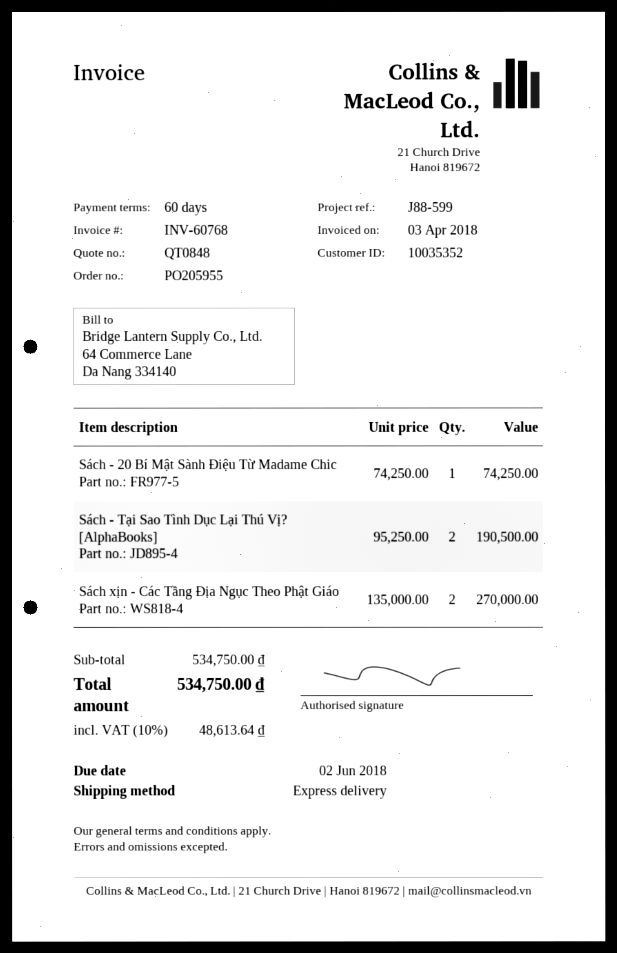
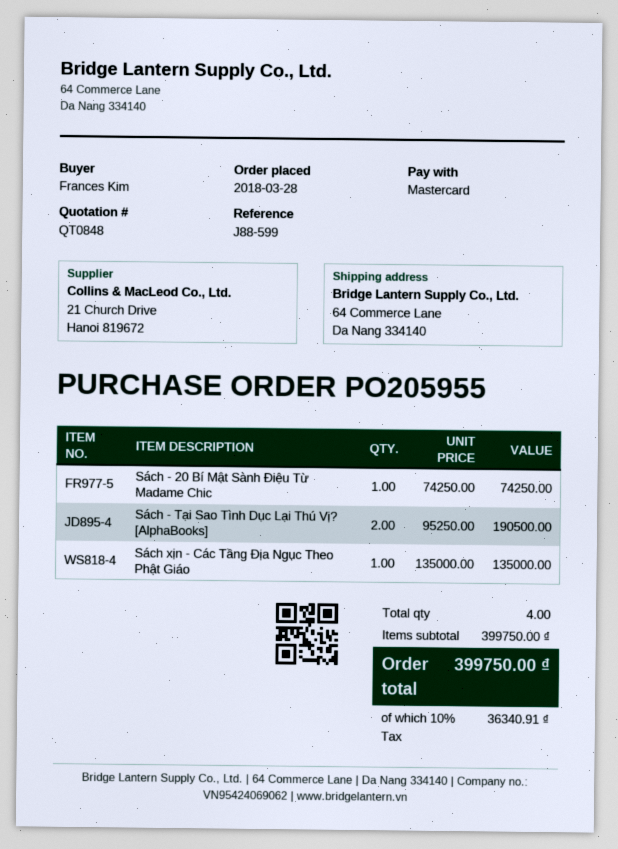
Sách xịn - Các Tầng Địa Ngục Theo Phật Giáo: 2 x 135000.00 = 270000.00 -> 1 x 135000.00 = 135000.00
subtotal: 534750.00 -> 399750.00
tax: 10% = 48613.64 -> 10% = 36340.91
total: 534750.00 -> 399750.00

